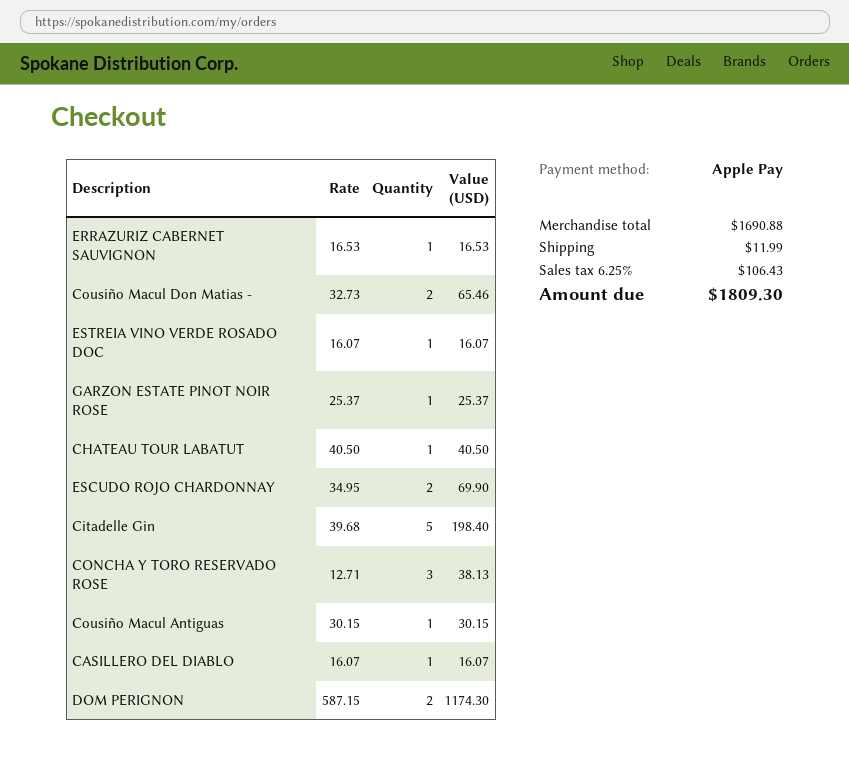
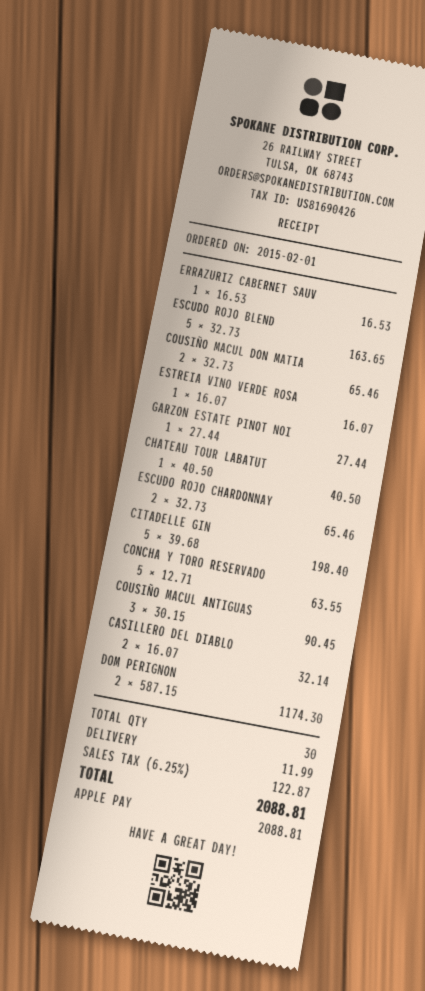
GARZON ESTATE PINOT NOIR ROSE: 1 x 25.37 = 25.37 -> 1 x 27.44 = 27.44
ESCUDO ROJO CHARDONNAY: 2 x 34.95 = 69.90 -> 2 x 32.73 = 65.46
CONCHA Y TORO RESERVADO ROSE: 3 x 12.71 = 38.13 -> 5 x 12.71 = 63.55
Cousiño Macul Antiguas: 1 x 30.15 = 30.15 -> 3 x 30.15 = 90.45
CASILLERO DEL DIABLO: 1 x 16.07 = 16.07 -> 2 x 16.07 = 32.14
ESCUDO ROJO BLEND: none -> 5 x 32.73 = 163.65
tax: 6.25% = 106.43 -> 6.25% = 122.87
total: 1809.30 -> 2088.81

